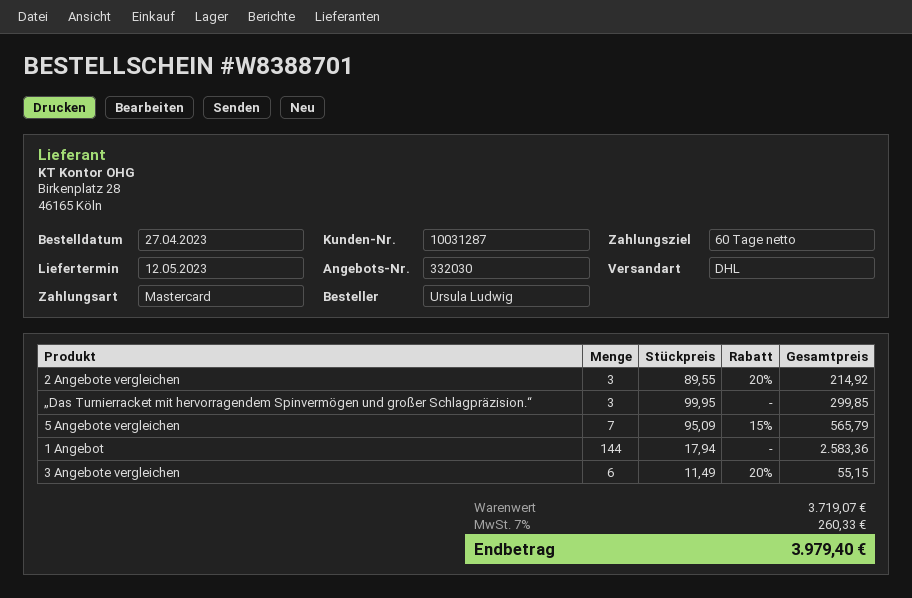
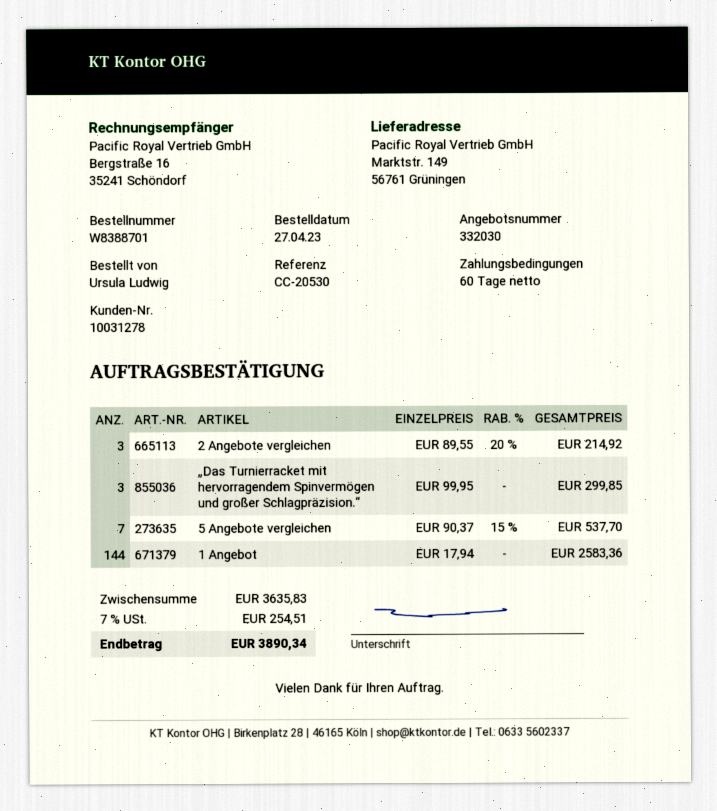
customer number: 10031287 -> 10031278
5 Angebote vergleichen: 7 x 95.09 - 15% = 565.79 -> 7 x 90.37 - 15% = 537.70
3 Angebote vergleichen: 6 x 11.49 - 20% = 55.15 -> none
subtotal: 3719.07 -> 3635.83
tax: 7% = 260.33 -> 7% = 254.51
total: 3979.40 -> 3890.34

